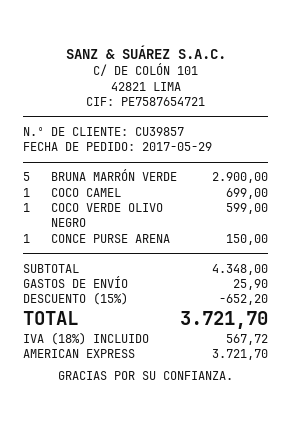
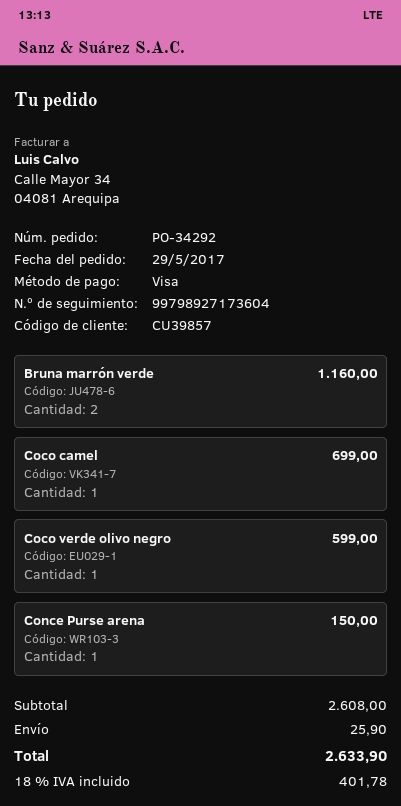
payment method: American Express -> Visa
BRUNA MARRÓN VERDE: 5 for 2900.00 -> 2 for 1160.00
subtotal: 4348.00 -> 2608.00
discount: 15% = 652.20 -> none
tax: 18% = 567.72 -> 18% = 401.78
total: 3721.70 -> 2633.90

